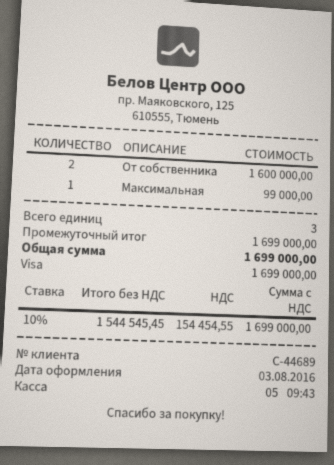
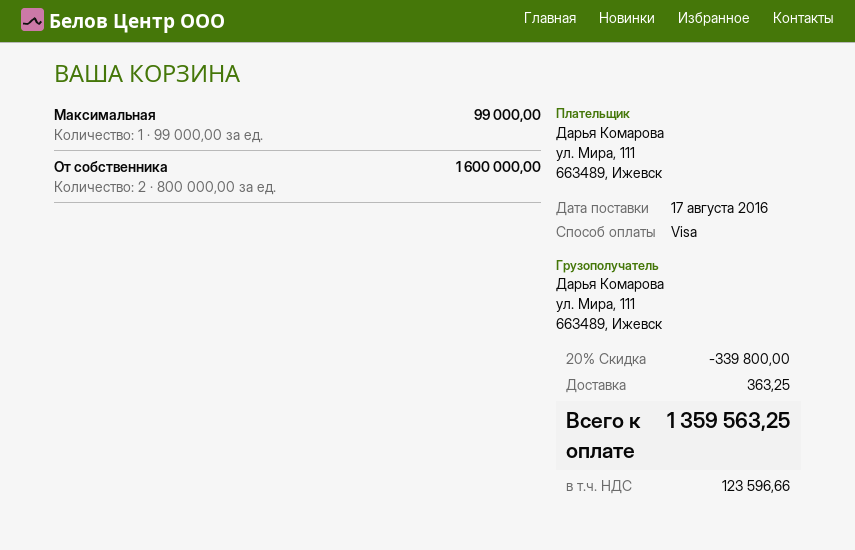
discount: none -> 20% = 339800.00
shipping: none -> 363.25
tax: 154454.55 -> 123596.66
total: 1699000.00 -> 1359563.25

